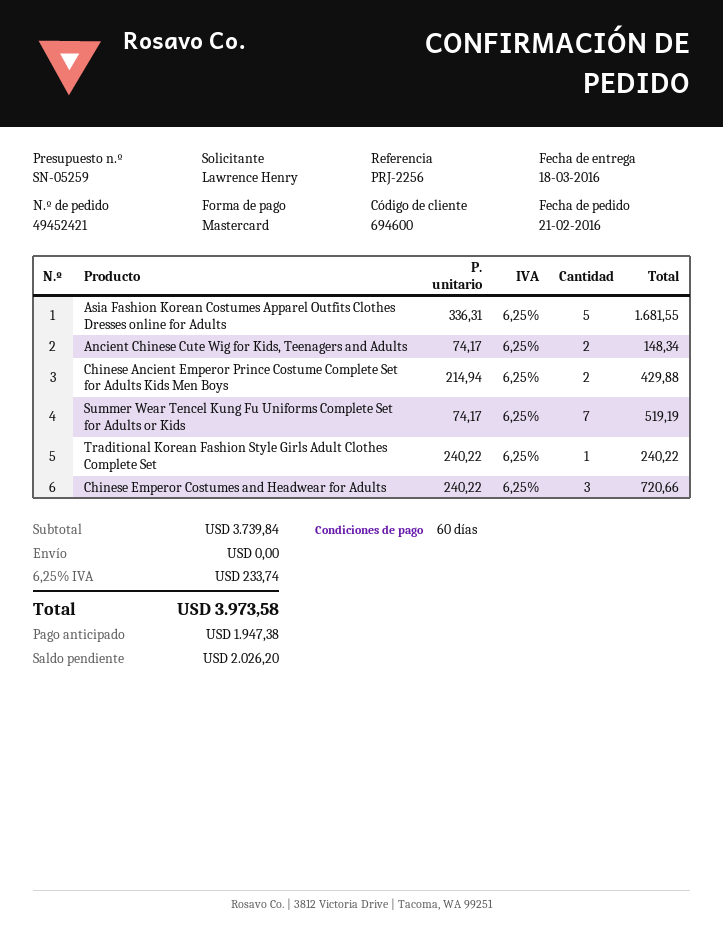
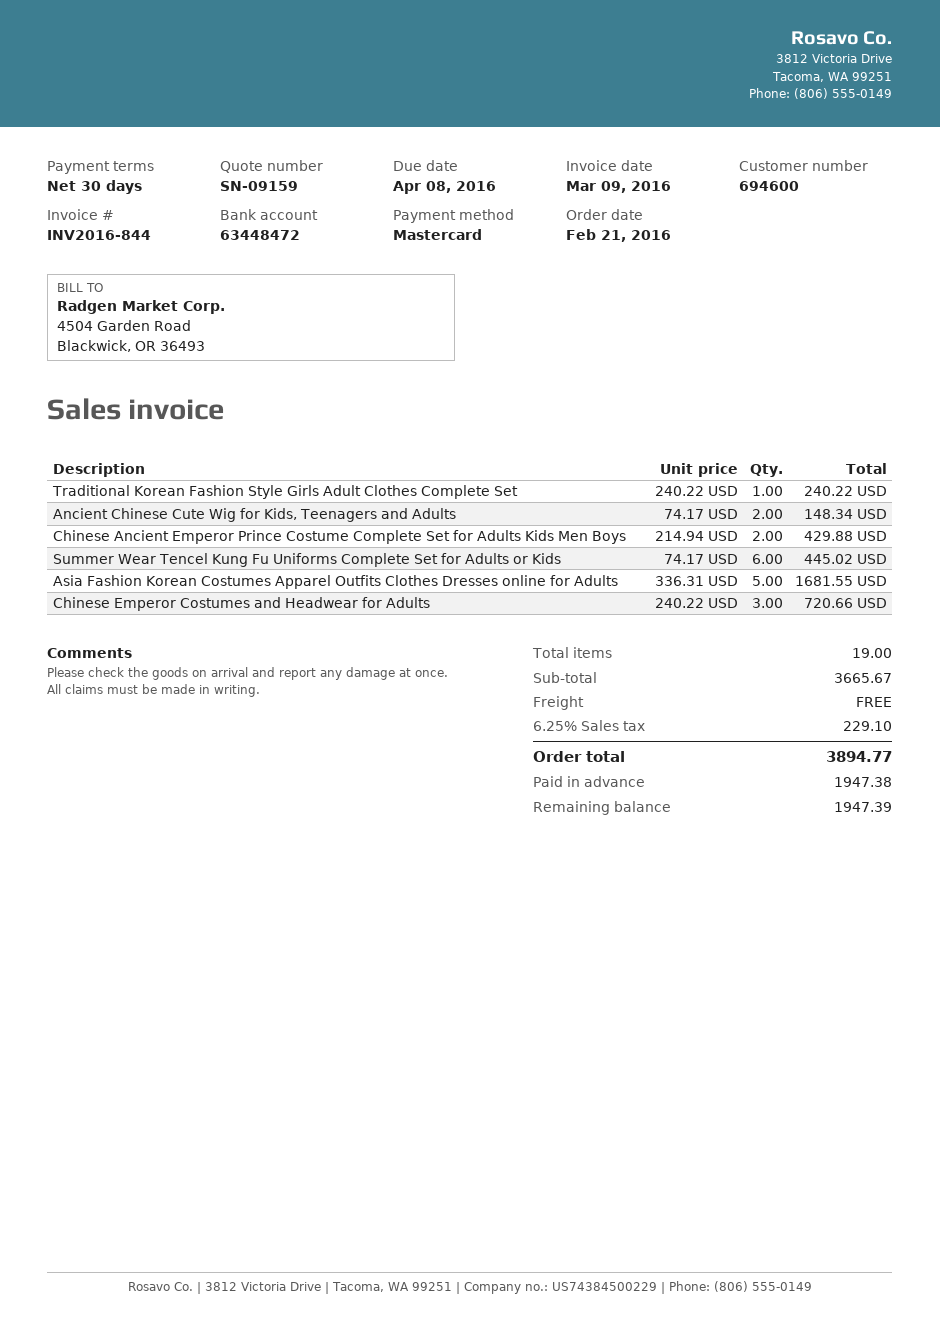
quote number: SN-05259 -> SN-09159
payment terms: 60 days -> 30 days
Summer Wear Tencel Kung Fu Uniforms Complete Set for Adults or Kids: 7 x 74.17 = 519.19 -> 6 x 74.17 = 445.02
subtotal: 3739.84 -> 3665.67
tax: 6.25% = 233.74 -> 6.25% = 229.10
total: 3973.58 -> 3894.77
balance: 2026.20 -> 1947.39

